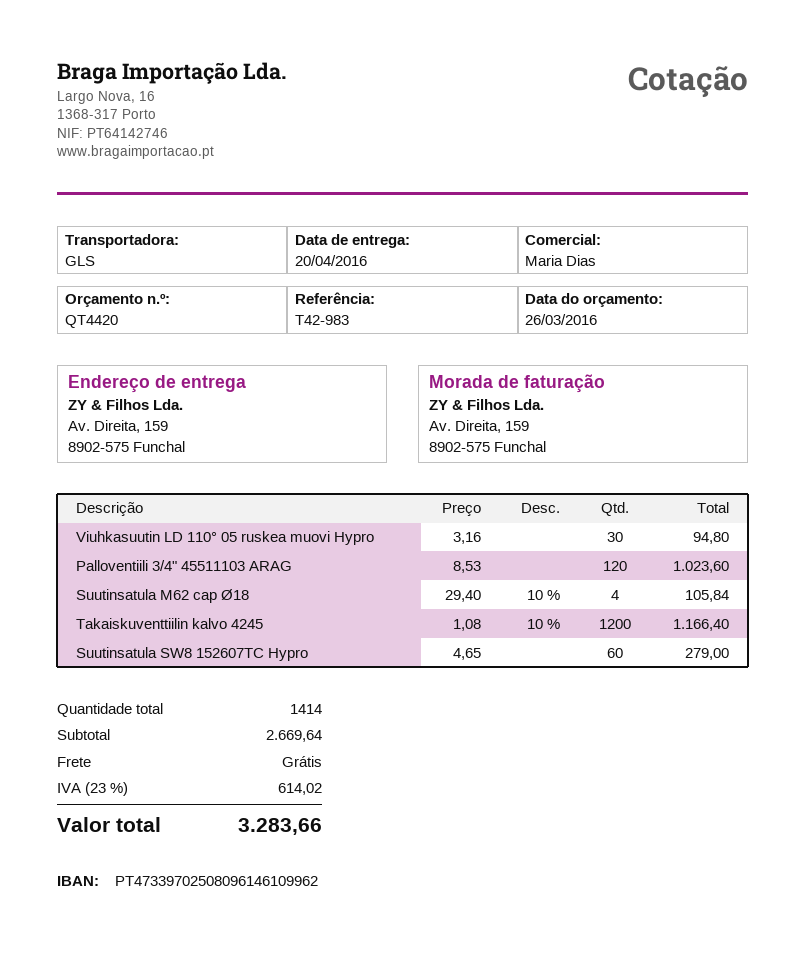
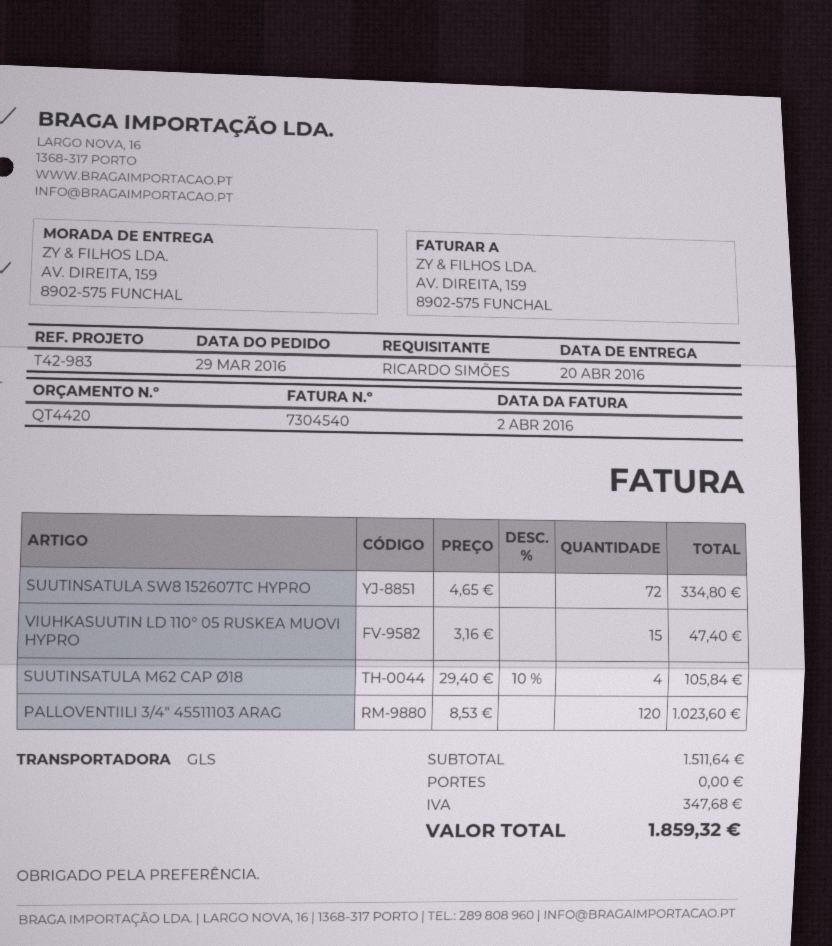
Viuhkasuutin LD 110° 05 ruskea muovi Hypro: 30 x 3.16 = 94.80 -> 15 x 3.16 = 47.40
Takaiskuventtiilin kalvo 4245: 1200 x 1.08 - 10% = 1166.40 -> none
Suutinsatula SW8 152607TC Hypro: 60 x 4.65 = 279.00 -> 72 x 4.65 = 334.80
subtotal: 2669.64 -> 1511.64
tax: 614.02 -> 347.68
total: 3283.66 -> 1859.32

